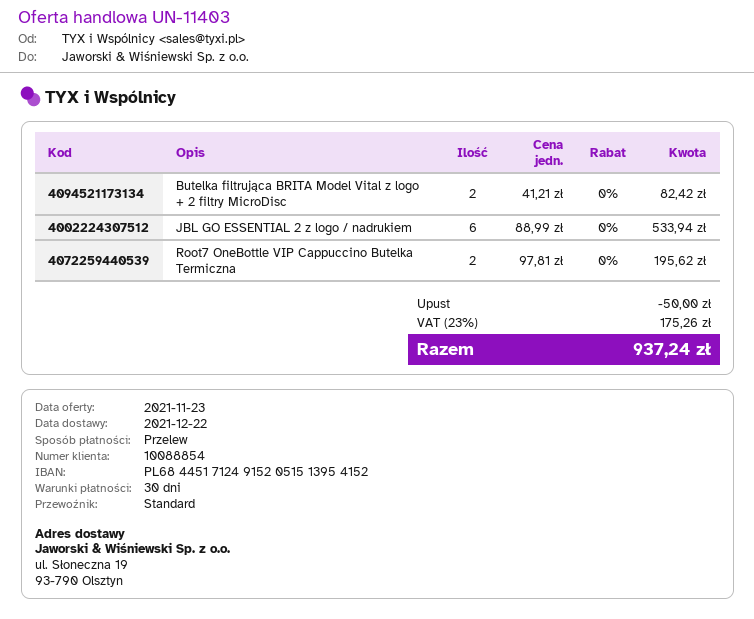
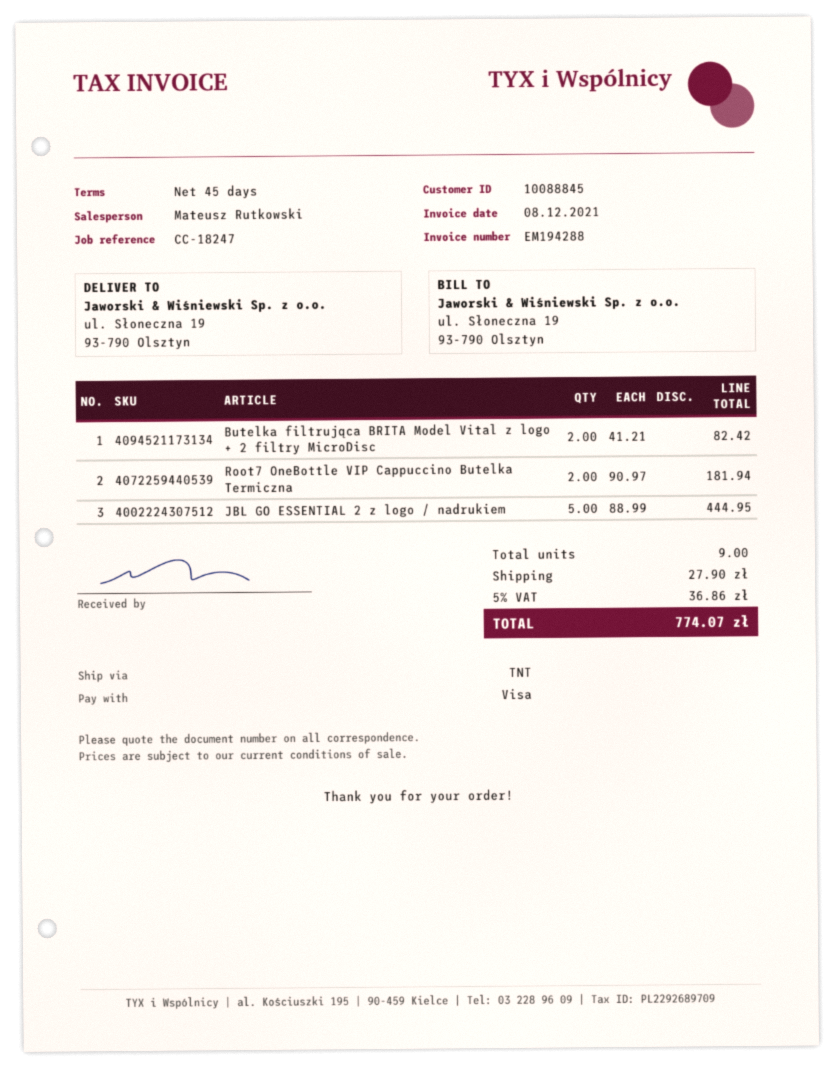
payment terms: 30 days -> 45 days
customer number: 10088854 -> 10088845
payment method: bank transfer -> Visa
shipping method: standard -> TNT
JBL GO ESSENTIAL 2 z logo / nadrukiem: 6 x 88.99 = 533.94 -> 5 x 88.99 = 444.95
Root7 OneBottle VIP Cappuccino Butelka Termiczna: 2 x 97.81 = 195.62 -> 2 x 90.97 = 181.94
discount: 50.00 -> none
shipping: none -> 27.90
tax: 23% = 175.26 -> 5% = 36.86
total: 937.24 -> 774.07

